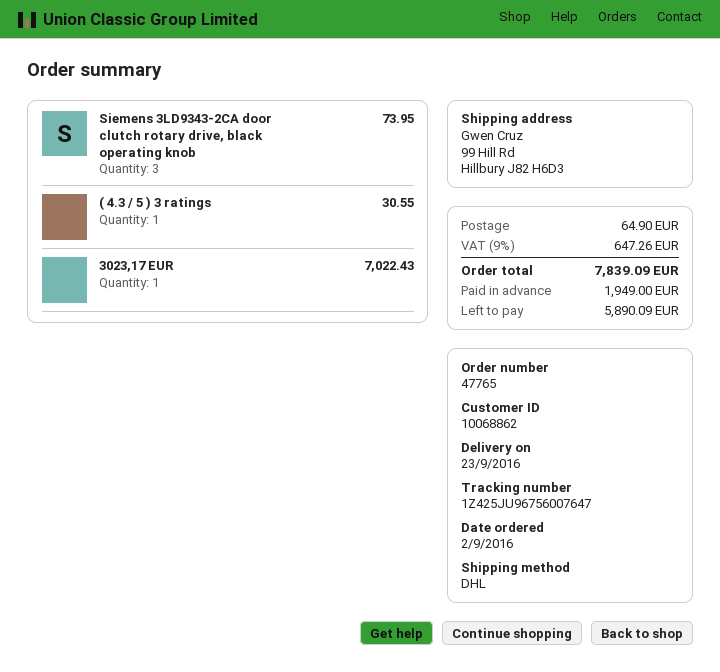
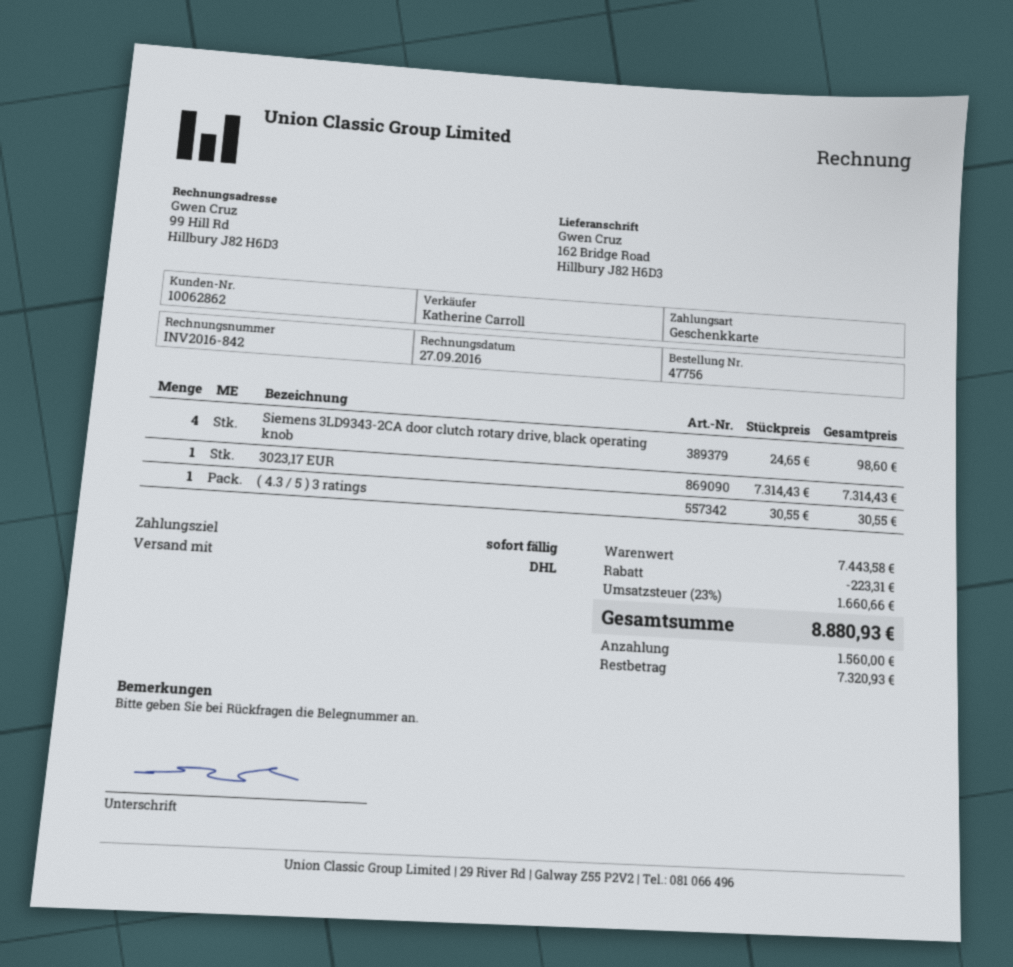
order number: 47765 -> 47756
customer number: 10068862 -> 10062862
ship to: 99 Hill Rd, Hillbury J82 H6D3 -> 162 Bridge Road, Hillbury J82 H6D3
Siemens 3LD9343-2CA door clutch rotary drive, black operating knob: 3 for 73.95 -> 4 for 98.60
3023,17 EUR: 1 for 7022.43 -> 1 for 7314.43
discount: none -> 223.31
shipping: 64.90 -> none
tax: 9% = 647.26 -> 23% = 1660.66
total: 7839.09 -> 8880.93
deposit: 1949.00 -> 1560.00
balance: 5890.09 -> 7320.93

